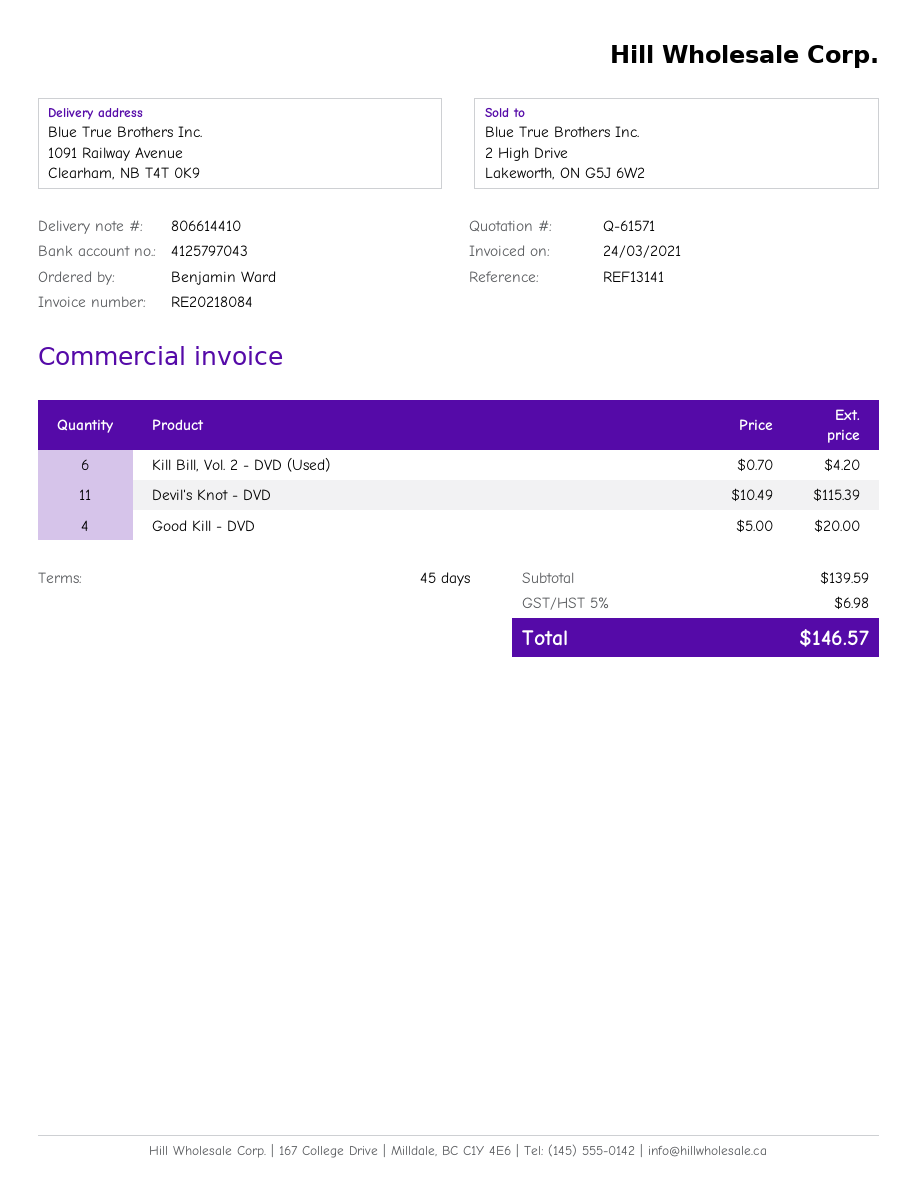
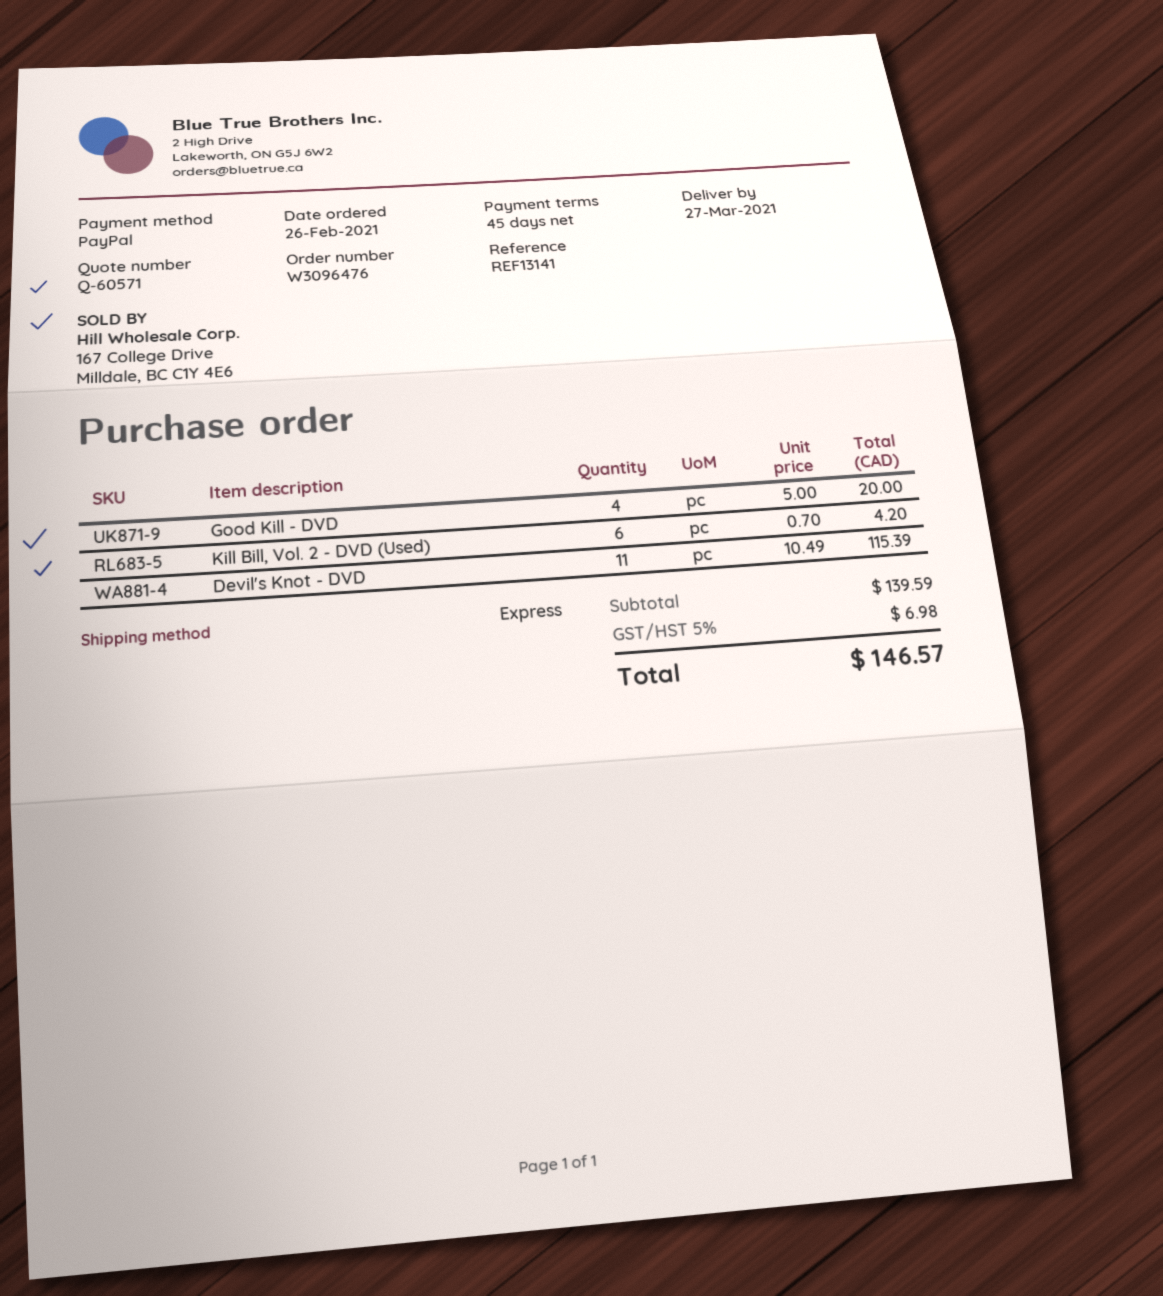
quote number: Q-61571 -> Q-60571

